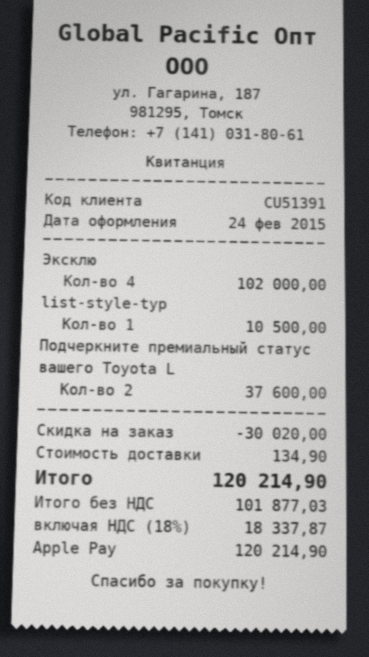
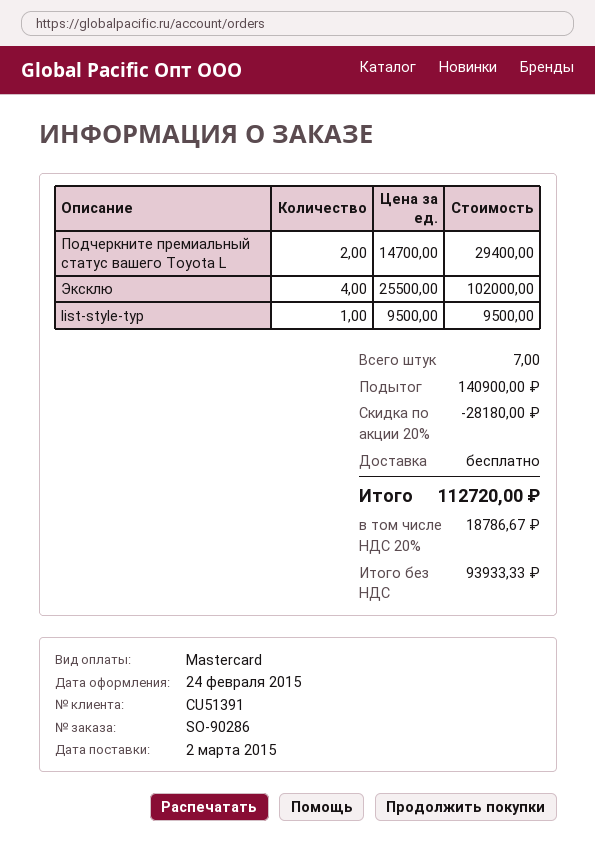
payment method: Apple Pay -> Mastercard
list-style-typ: 1 for 10500.00 -> 1 for 9500.00
Подчеркните премиальный статус вашего Toyota L: 2 for 37600.00 -> 2 for 29400.00
discount: 30020.00 -> 28180.00
shipping: 134.90 -> 0.00
net: 101877.03 -> 93933.33
tax: 18% = 18337.87 -> 20% = 18786.67
total: 120214.90 -> 112720.00

